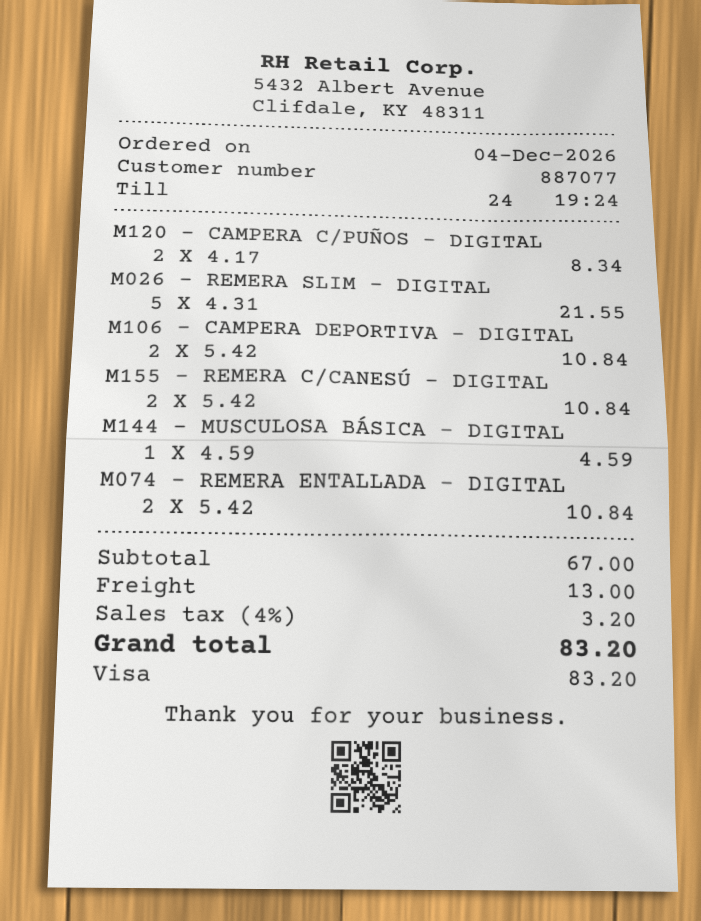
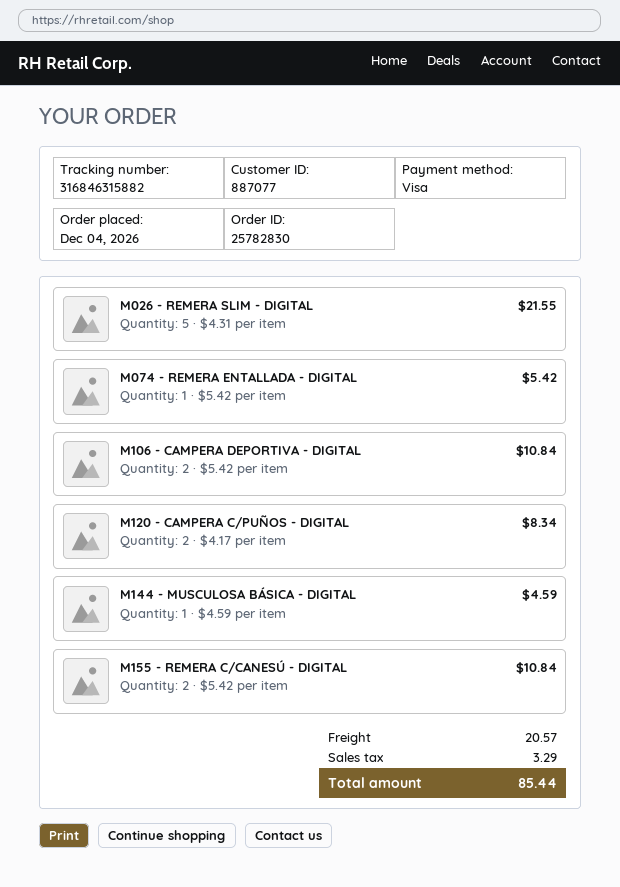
M074 - REMERA ENTALLADA - DIGITAL: 2 x 5.42 = 10.84 -> 1 x 5.42 = 5.42
shipping: 13.00 -> 20.57
tax: 3.20 -> 3.29
total: 83.20 -> 85.44

